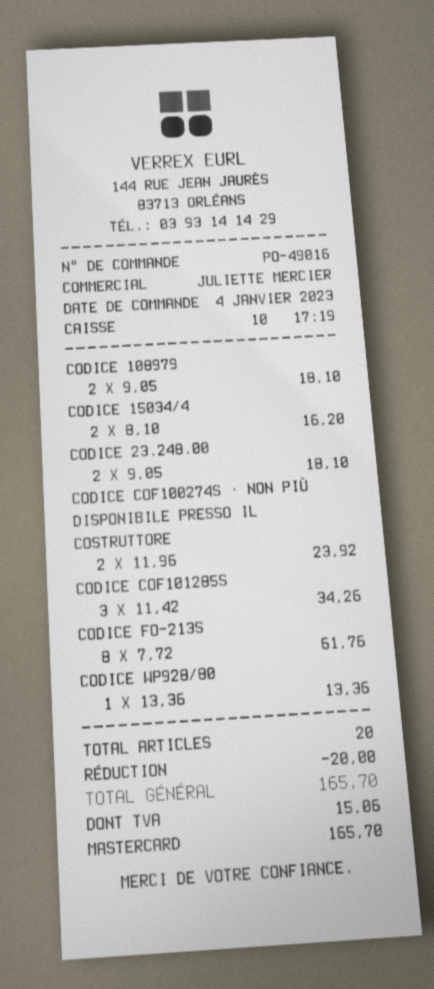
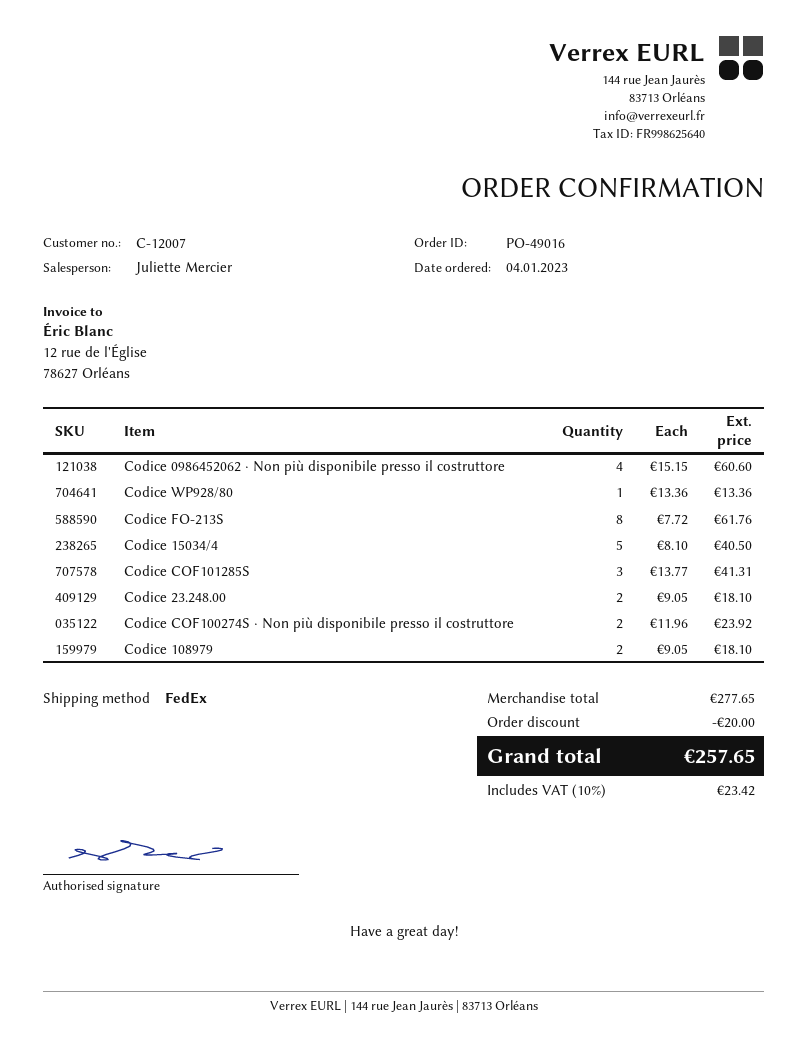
CODICE 15034/4: 2 x 8.10 = 16.20 -> 5 x 8.10 = 40.50
CODICE COF101285S: 3 x 11.42 = 34.26 -> 3 x 13.77 = 41.31
Codice 0986452062 · Non più disponibile presso il costruttore: none -> 4 x 15.15 = 60.60
tax: 15.06 -> 23.42
total: 165.70 -> 257.65

